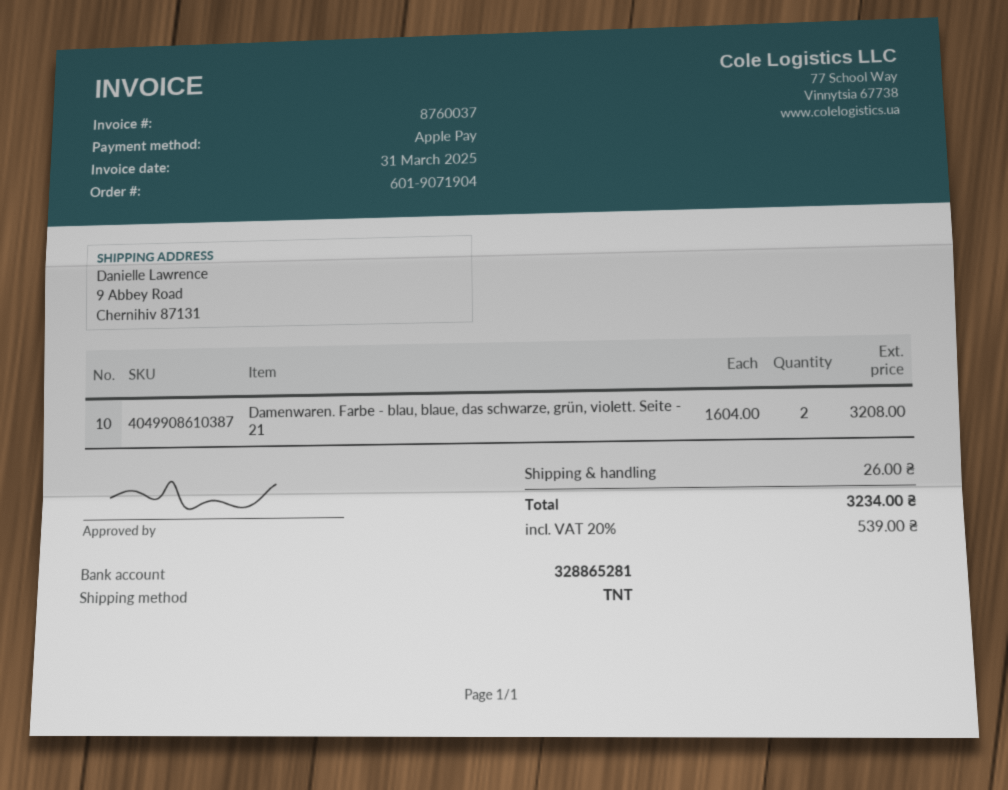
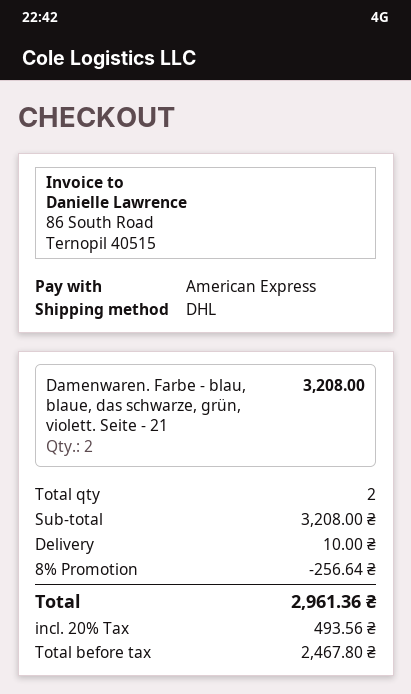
payment method: Apple Pay -> American Express
shipping method: TNT -> DHL
discount: none -> 8% = 256.64
shipping: 26.00 -> 10.00
tax: 20% = 539.00 -> 20% = 493.56
total: 3234.00 -> 2961.36

